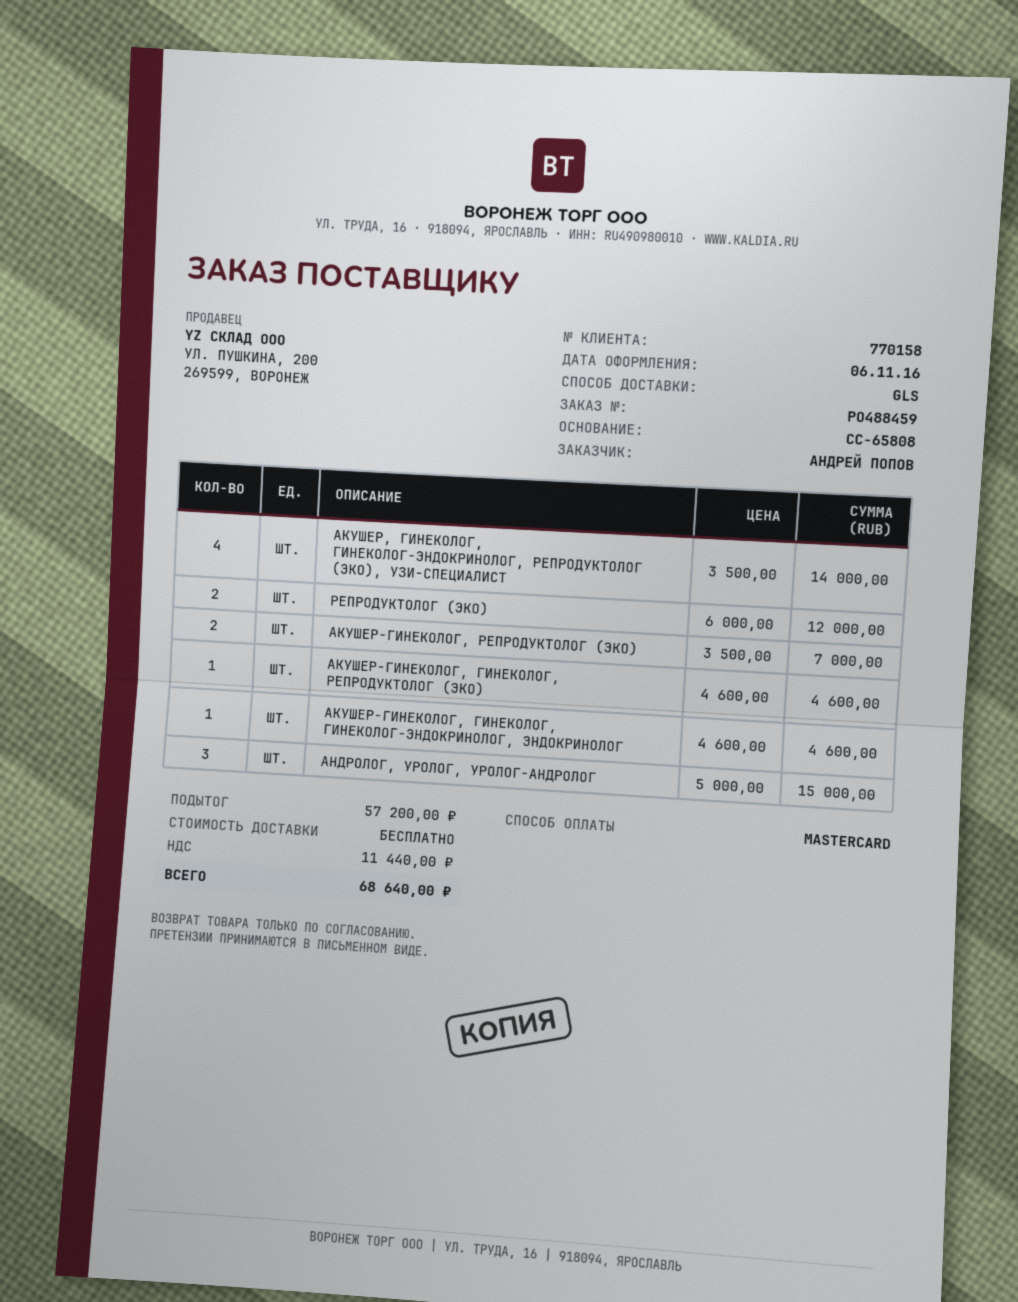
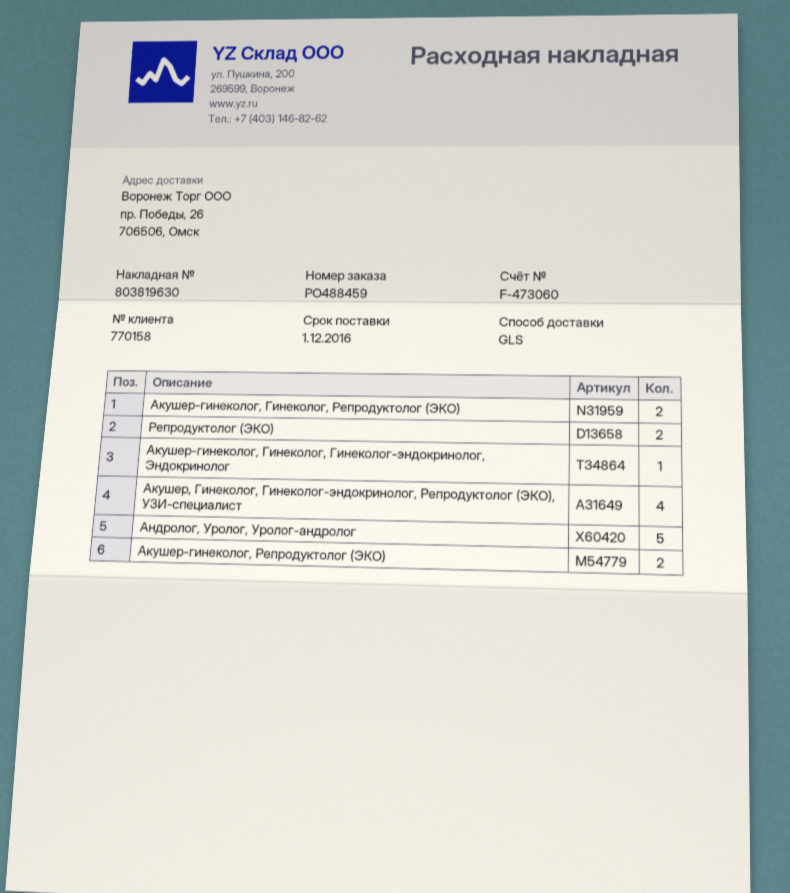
АКУШЕР-ГИНЕКОЛОГ, ГИНЕКОЛОГ, РЕПРОДУКТОЛОГ (ЭКО): 1 -> 2
АНДРОЛОГ, УРОЛОГ, УРОЛОГ-АНДРОЛОГ: 3 -> 5

